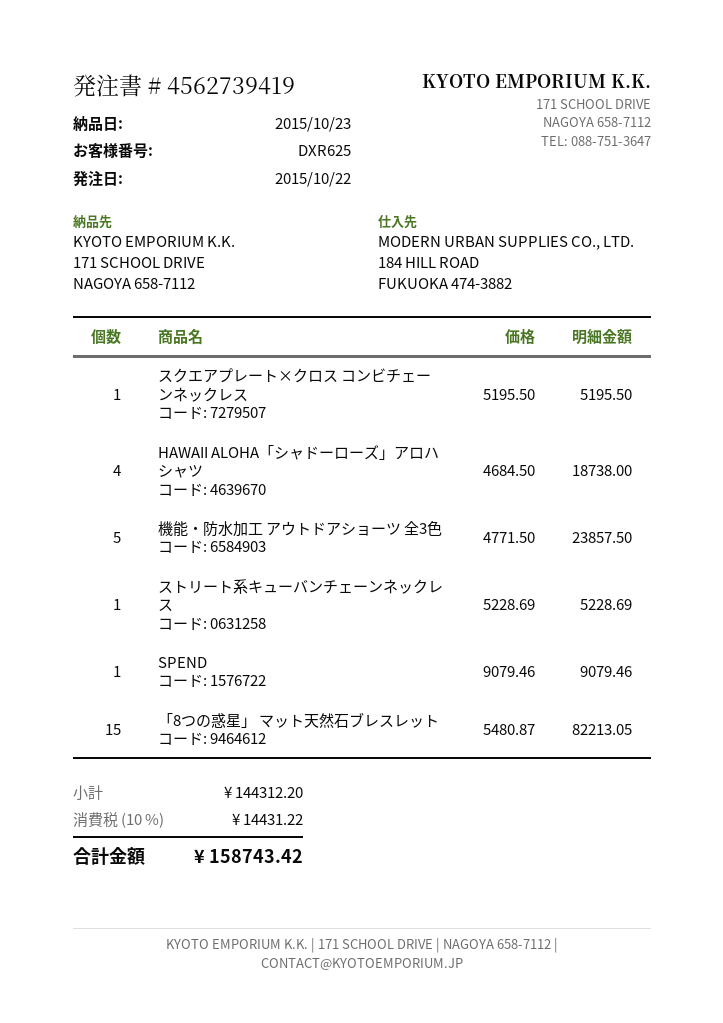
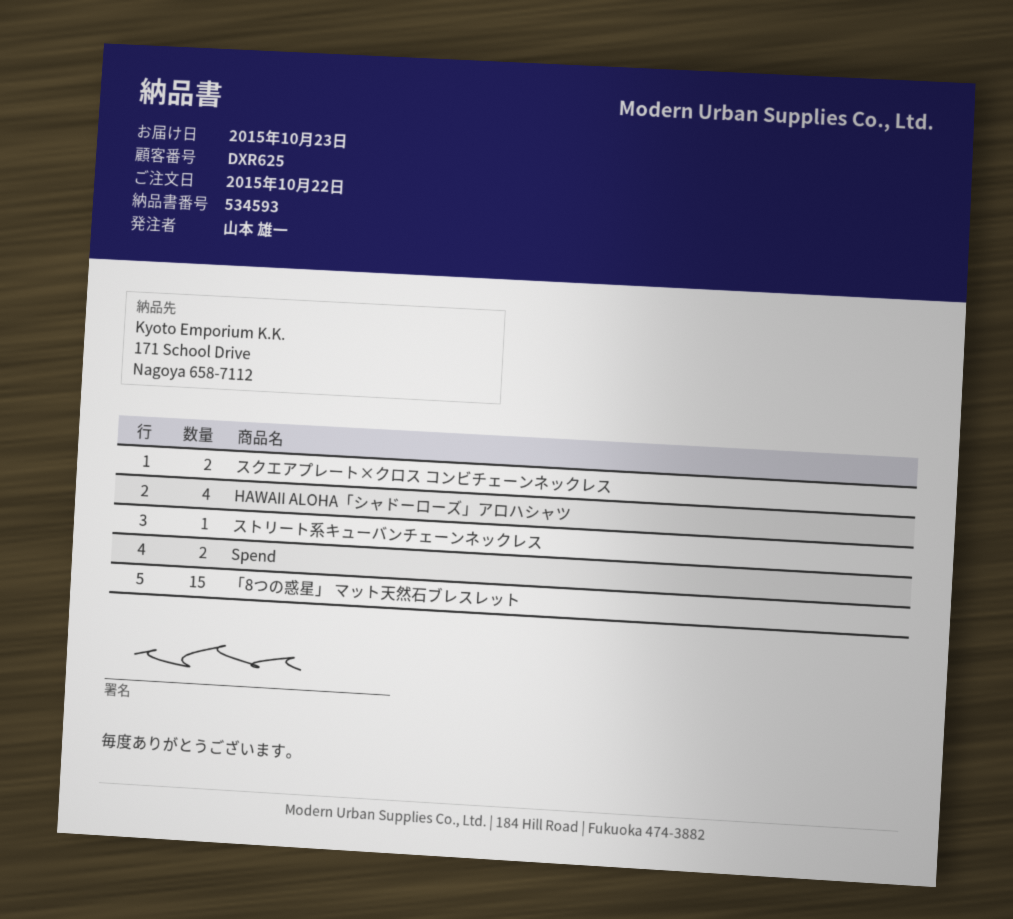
スクエアプレート×クロス コンビチェーンネックレス: 1 -> 2
機能・防水加工 アウトドアショーツ 全3色: 5 -> none
SPEND: 1 -> 2

